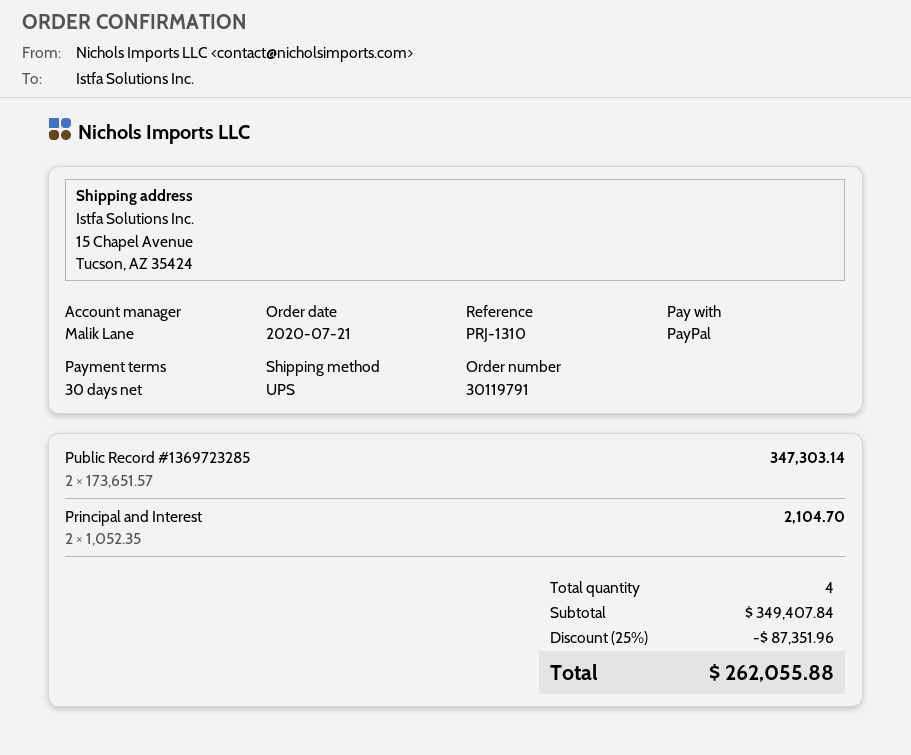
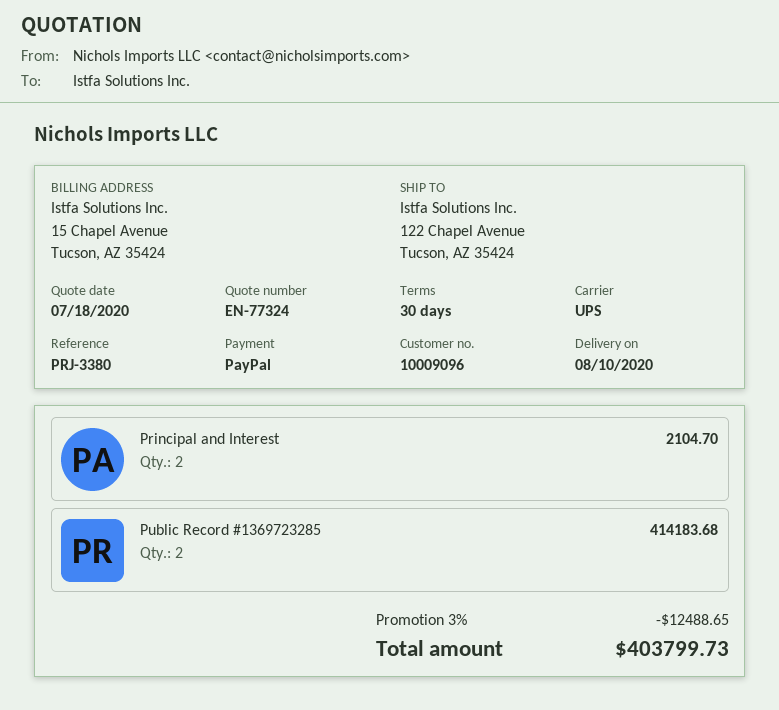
reference: PRJ-1310 -> PRJ-3380
ship to: 15 Chapel Avenue, Tucson, AZ 35424 -> 122 Chapel Avenue, Tucson, AZ 35424
Public Record #1369723285: 2 for 347303.14 -> 2 for 414183.68
discount: 25% = 87351.96 -> 3% = 12488.65
total: 262055.88 -> 403799.73

